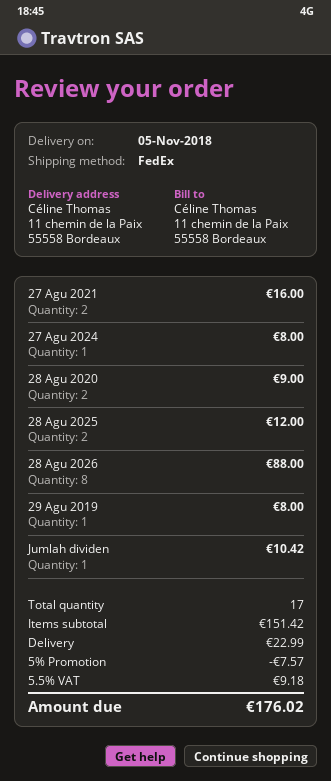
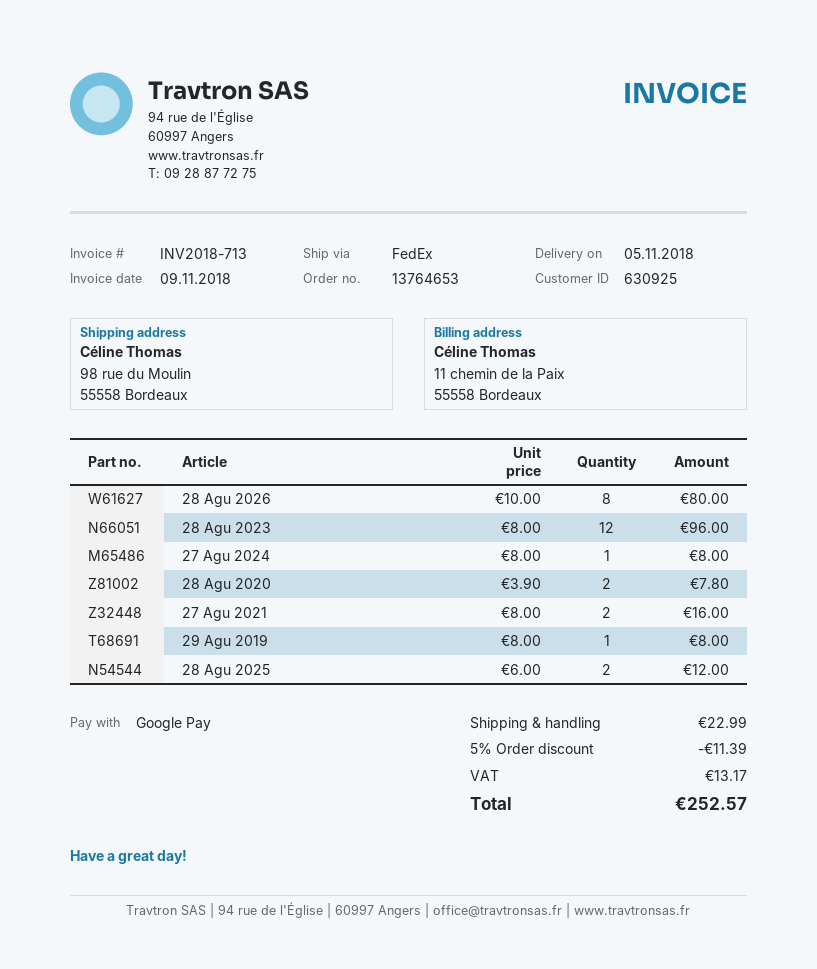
ship to: 11 chemin de la Paix, 55558 Bordeaux -> 98 rue du Moulin, 55558 Bordeaux
28 Agu 2020: 2 for 9.00 -> 2 for 7.80
28 Agu 2026: 8 for 88.00 -> 8 for 80.00
Jumlah dividen: 1 for 10.42 -> none
28 Agu 2023: none -> 12 for 96.00
discount: 5% = 7.57 -> 5% = 11.39
tax: 9.18 -> 13.17
total: 176.02 -> 252.57

